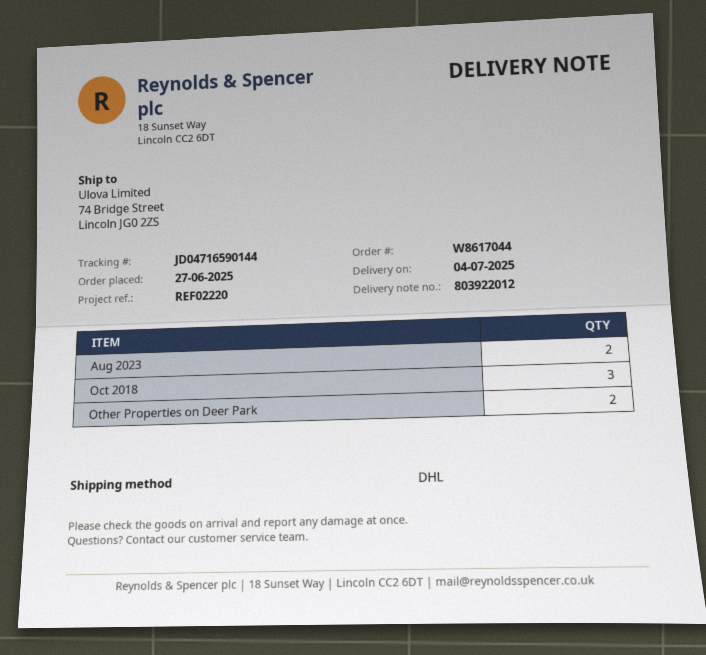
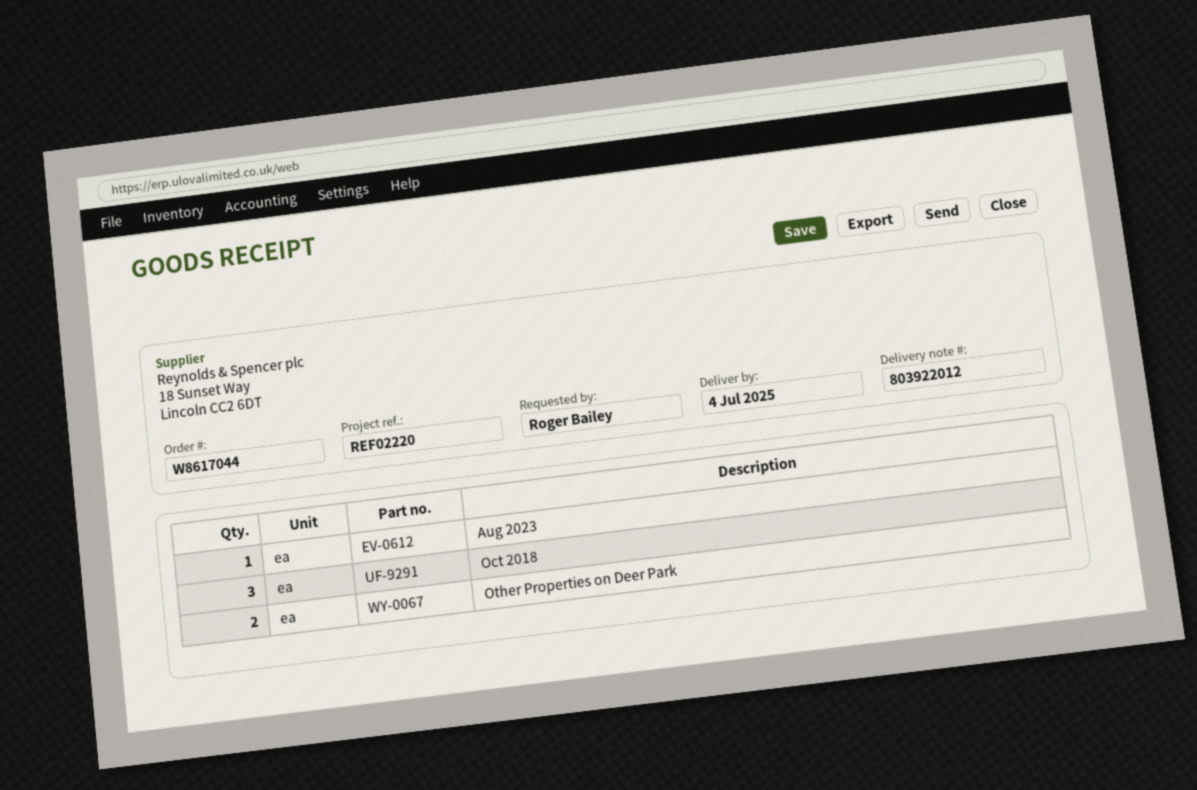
Aug 2023: 2 -> 1

